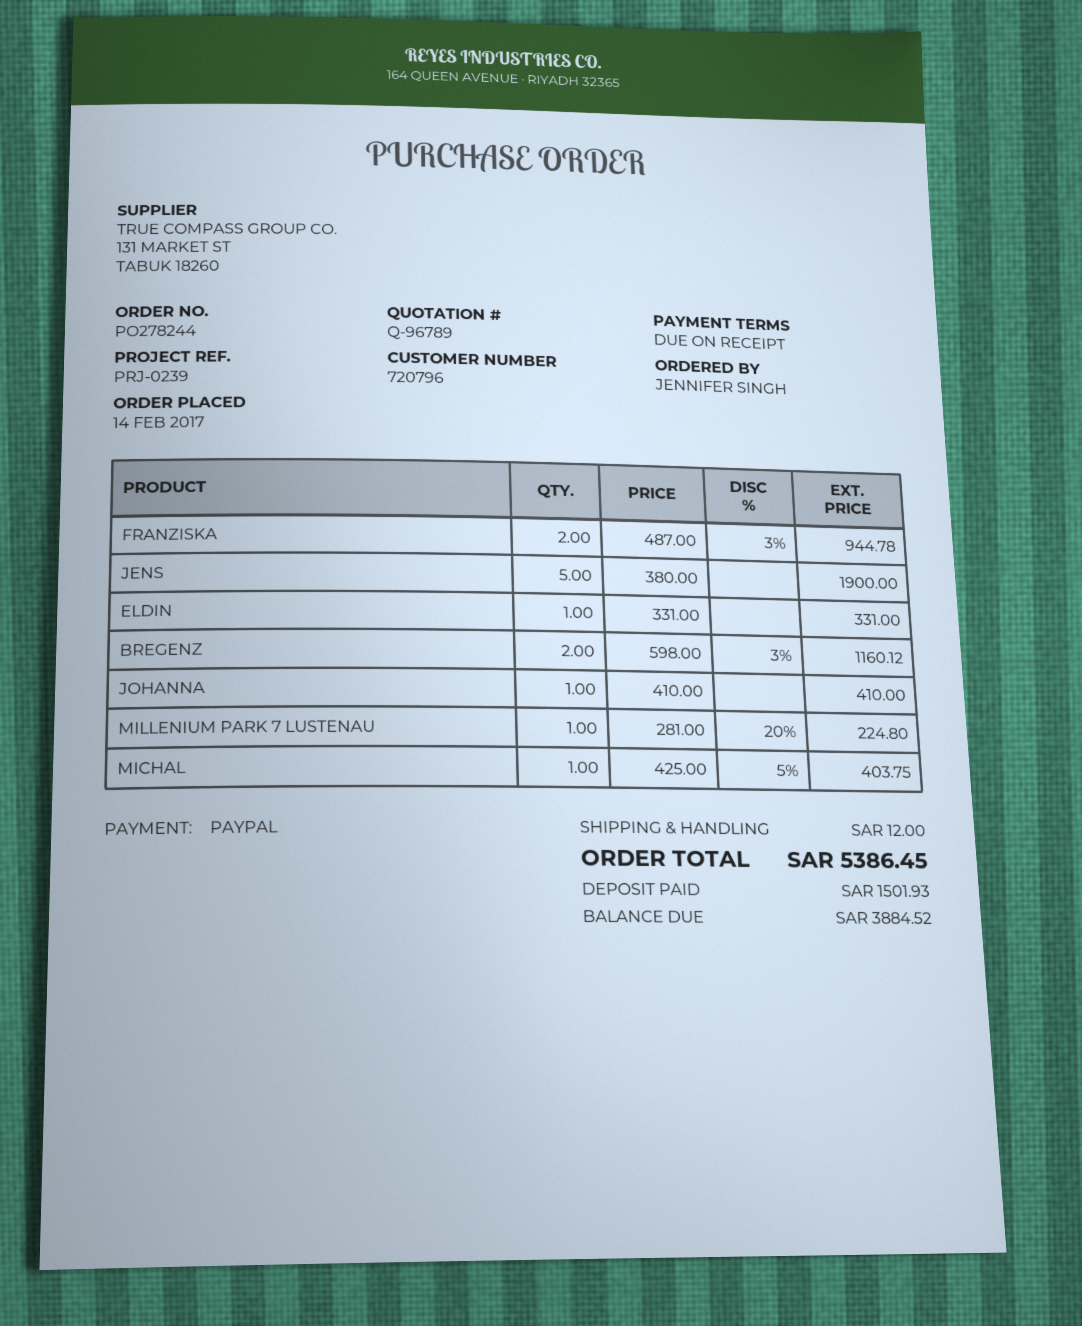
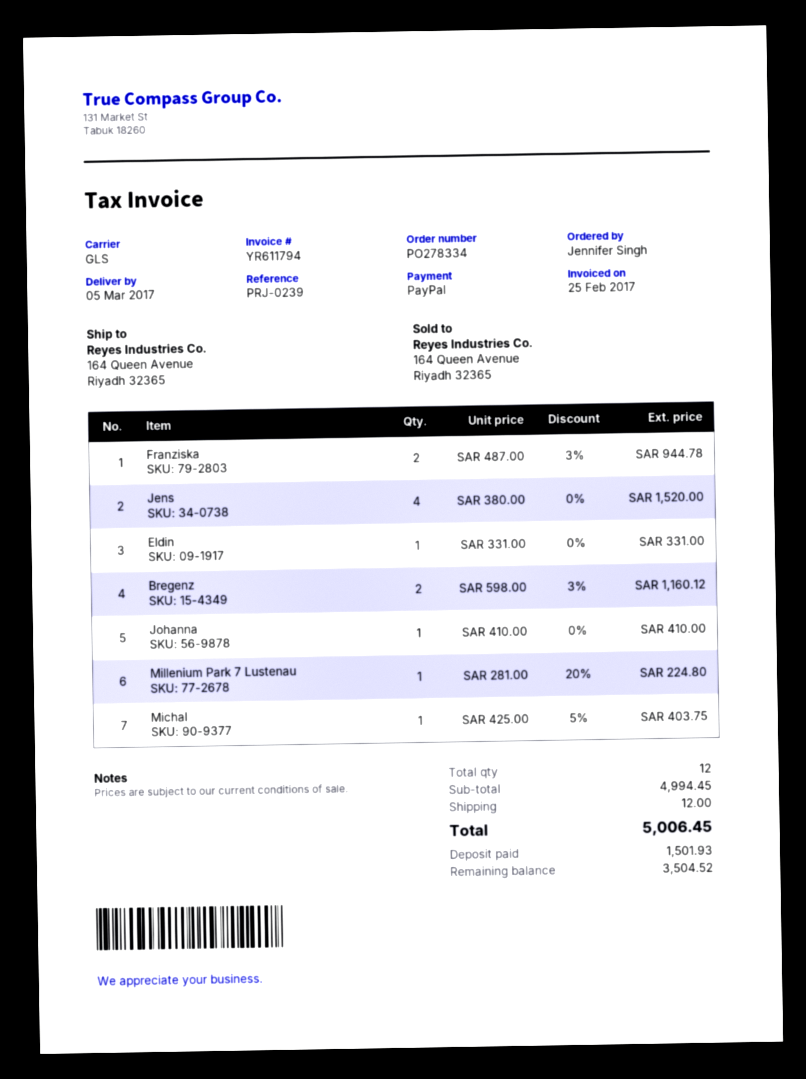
order number: PO278244 -> PO278334
JENS: 5 x 380.00 = 1900.00 -> 4 x 380.00 = 1520.00
total: 5386.45 -> 5006.45
balance: 3884.52 -> 3504.52

